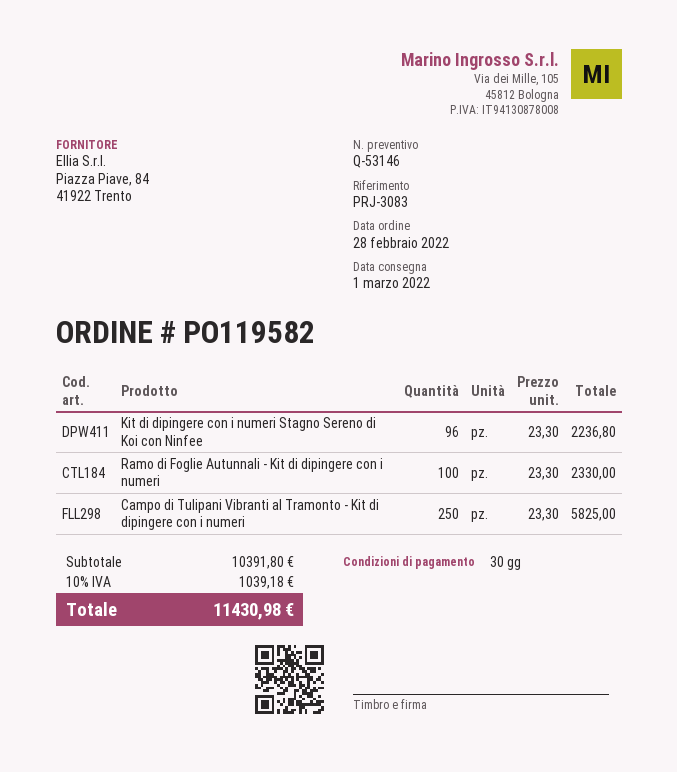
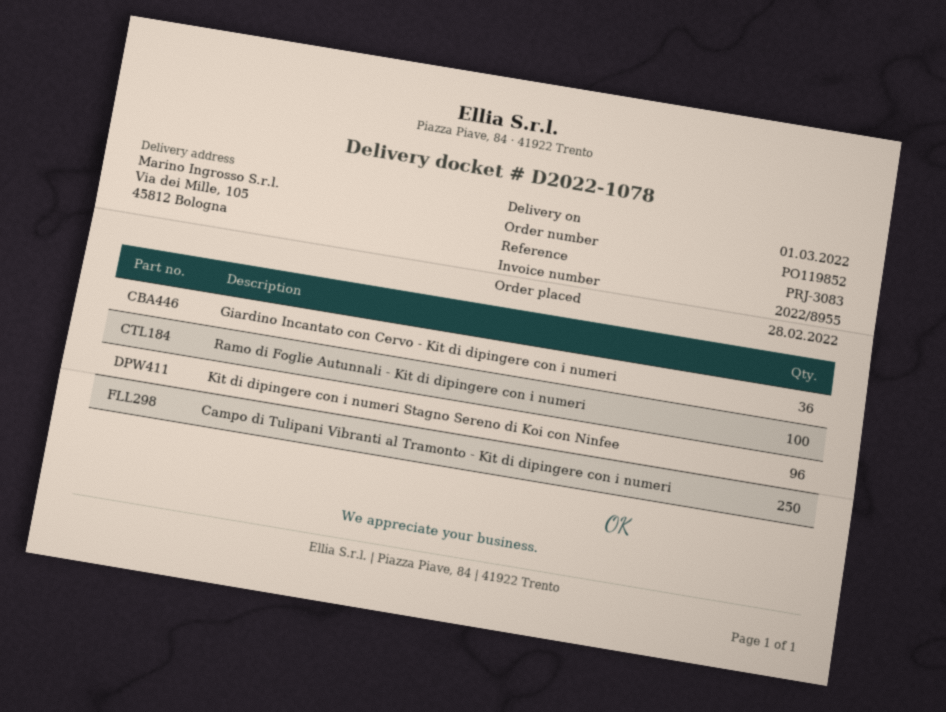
order number: PO119582 -> PO119852
Giardino Incantato con Cervo - Kit di dipingere con i numeri: none -> 36

